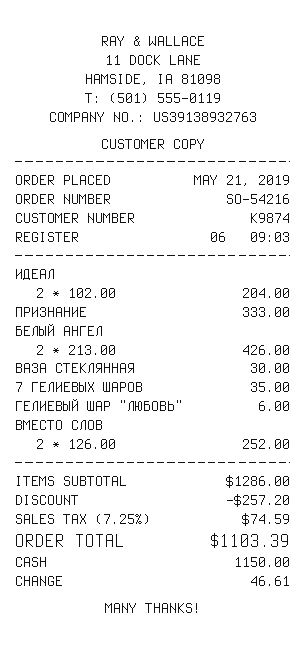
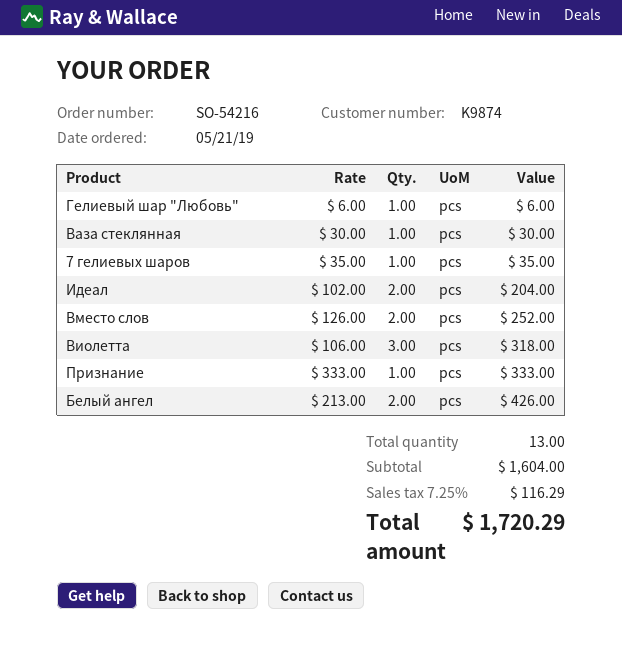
Виолетта: none -> 3 x 106.00 = 318.00
subtotal: 1286.00 -> 1604.00
discount: 257.20 -> none
tax: 7.25% = 74.59 -> 7.25% = 116.29
total: 1103.39 -> 1720.29

